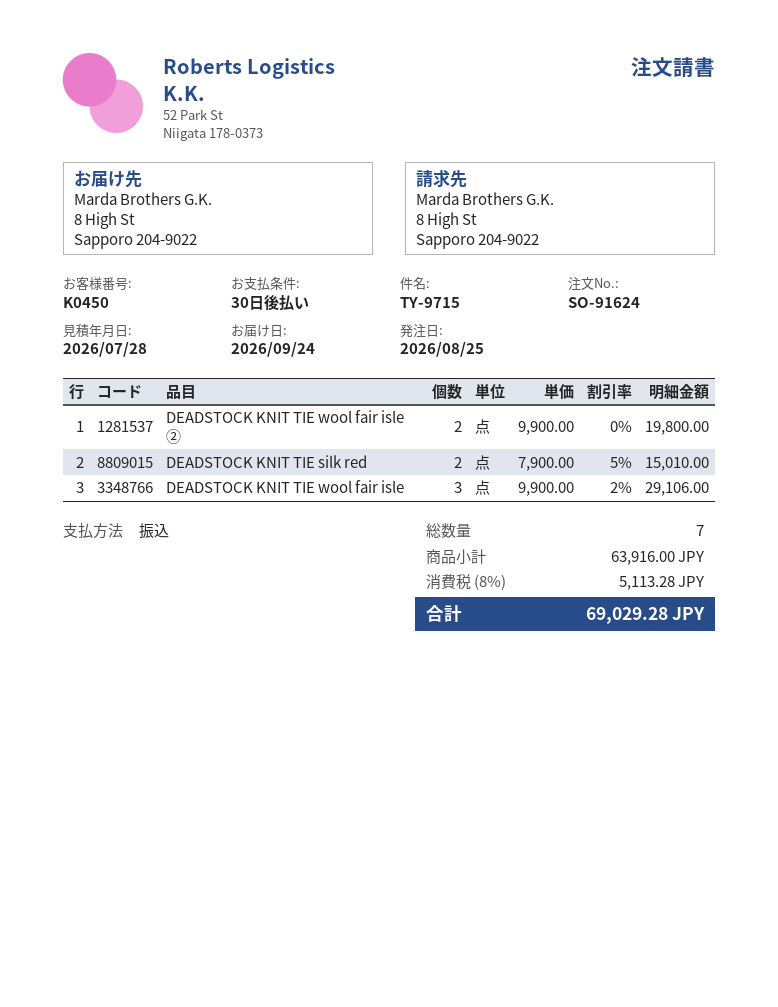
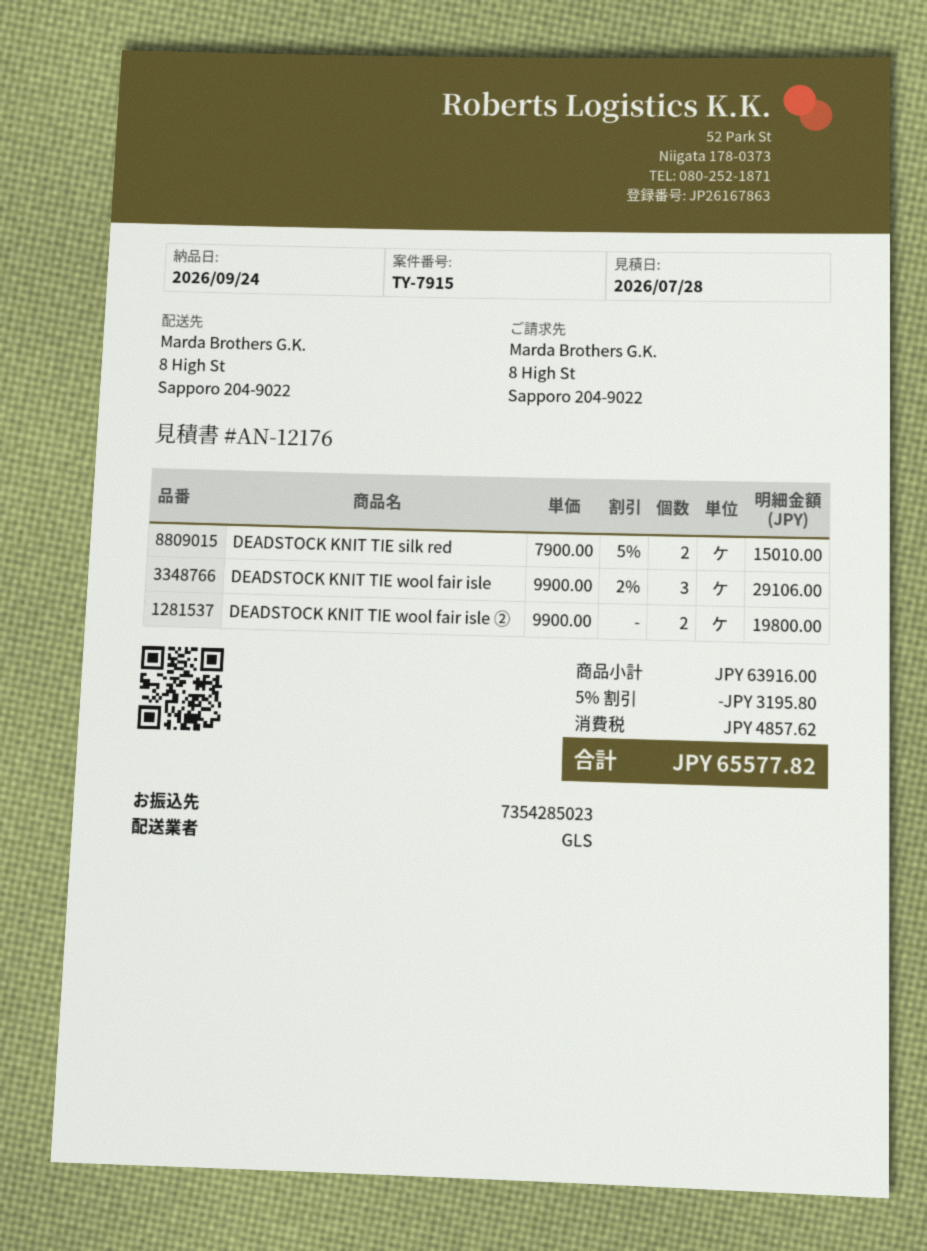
reference: TY-9715 -> TY-7915
discount: none -> 5% = 3195.80
tax: 5113.28 -> 4857.62
total: 69029.28 -> 65577.82

